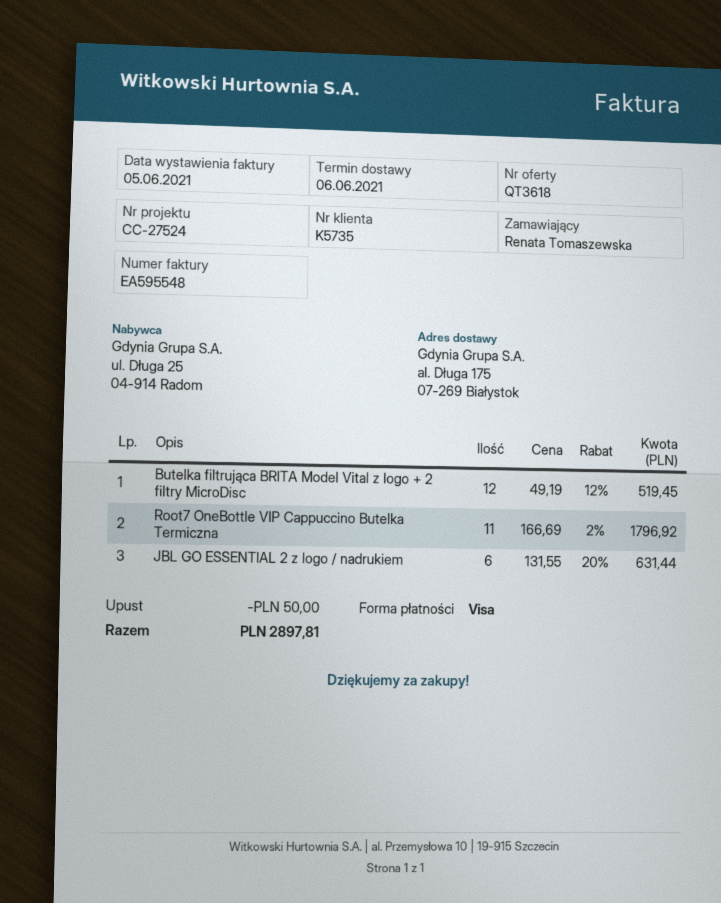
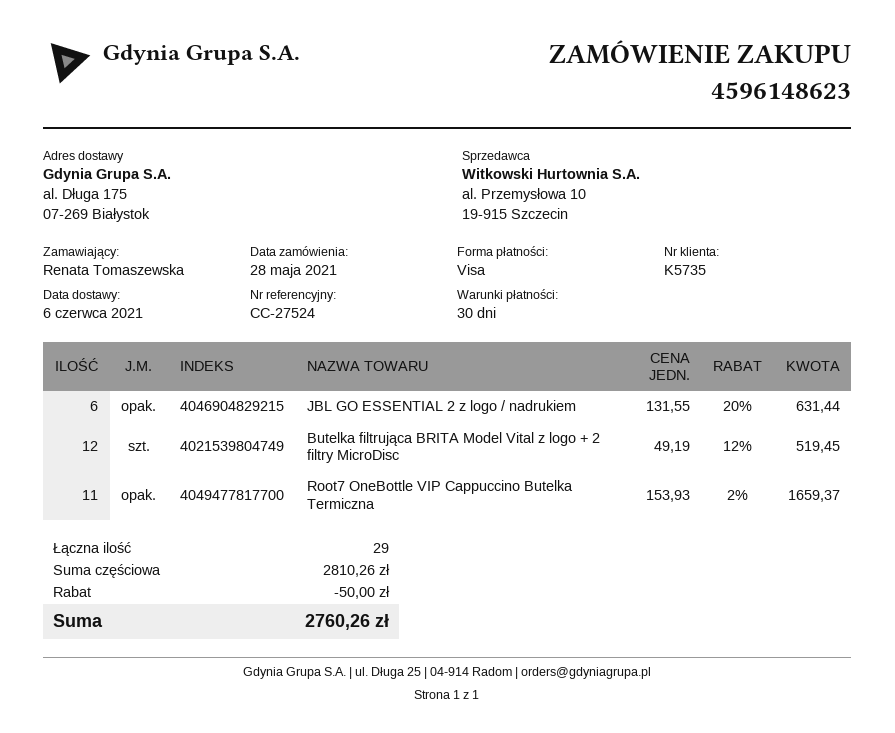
Root7 OneBottle VIP Cappuccino Butelka Termiczna: 11 x 166.69 - 2% = 1796.92 -> 11 x 153.93 - 2% = 1659.37
total: 2897.81 -> 2760.26

